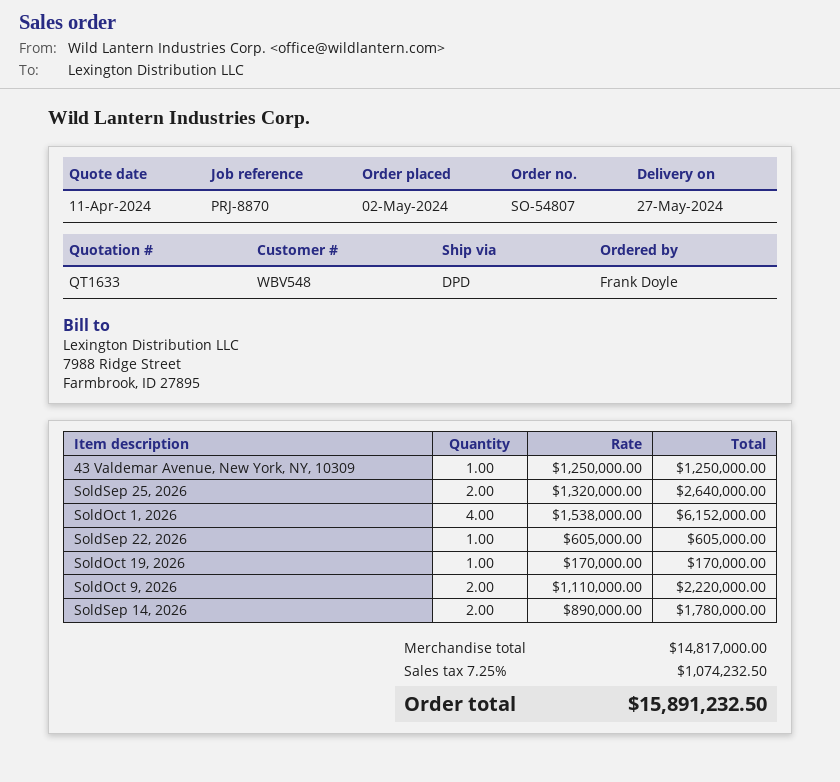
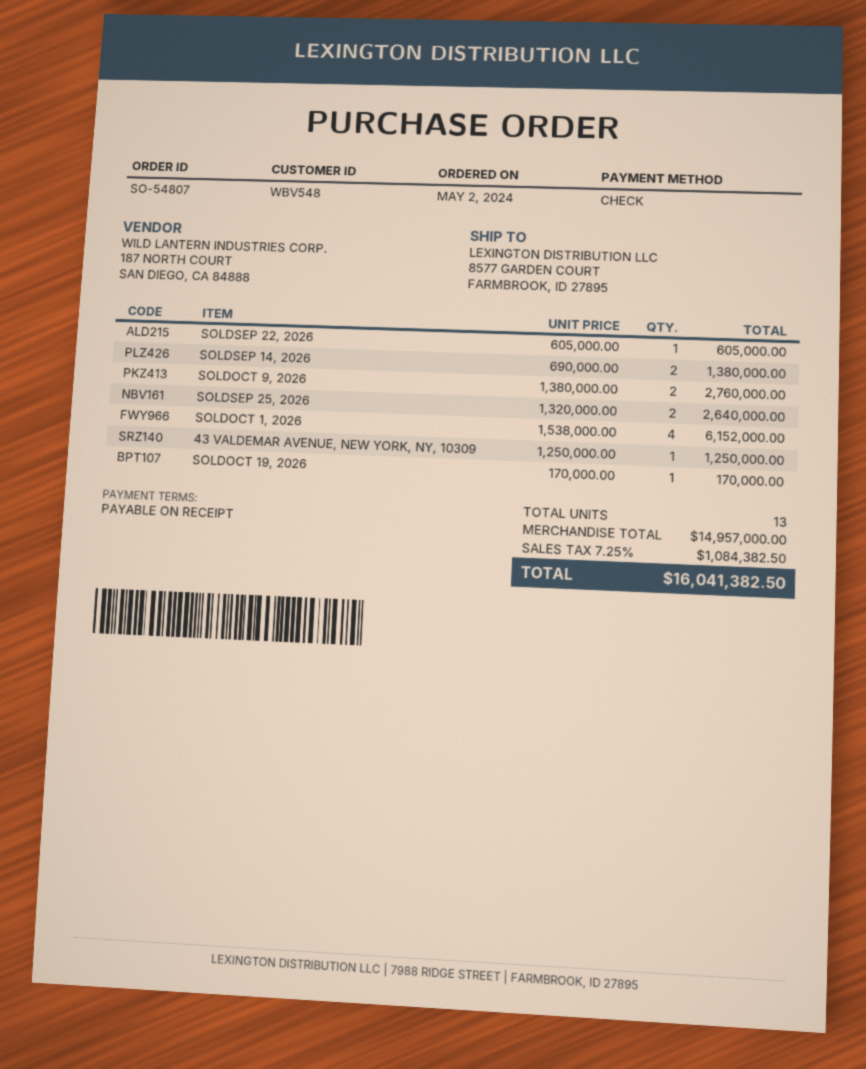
SoldOct 9, 2026: 2 x 1110000.00 = 2220000.00 -> 2 x 1380000.00 = 2760000.00
SoldSep 14, 2026: 2 x 890000.00 = 1780000.00 -> 2 x 690000.00 = 1380000.00
subtotal: 14817000.00 -> 14957000.00
tax: 7.25% = 1074232.50 -> 7.25% = 1084382.50
total: 15891232.50 -> 16041382.50

